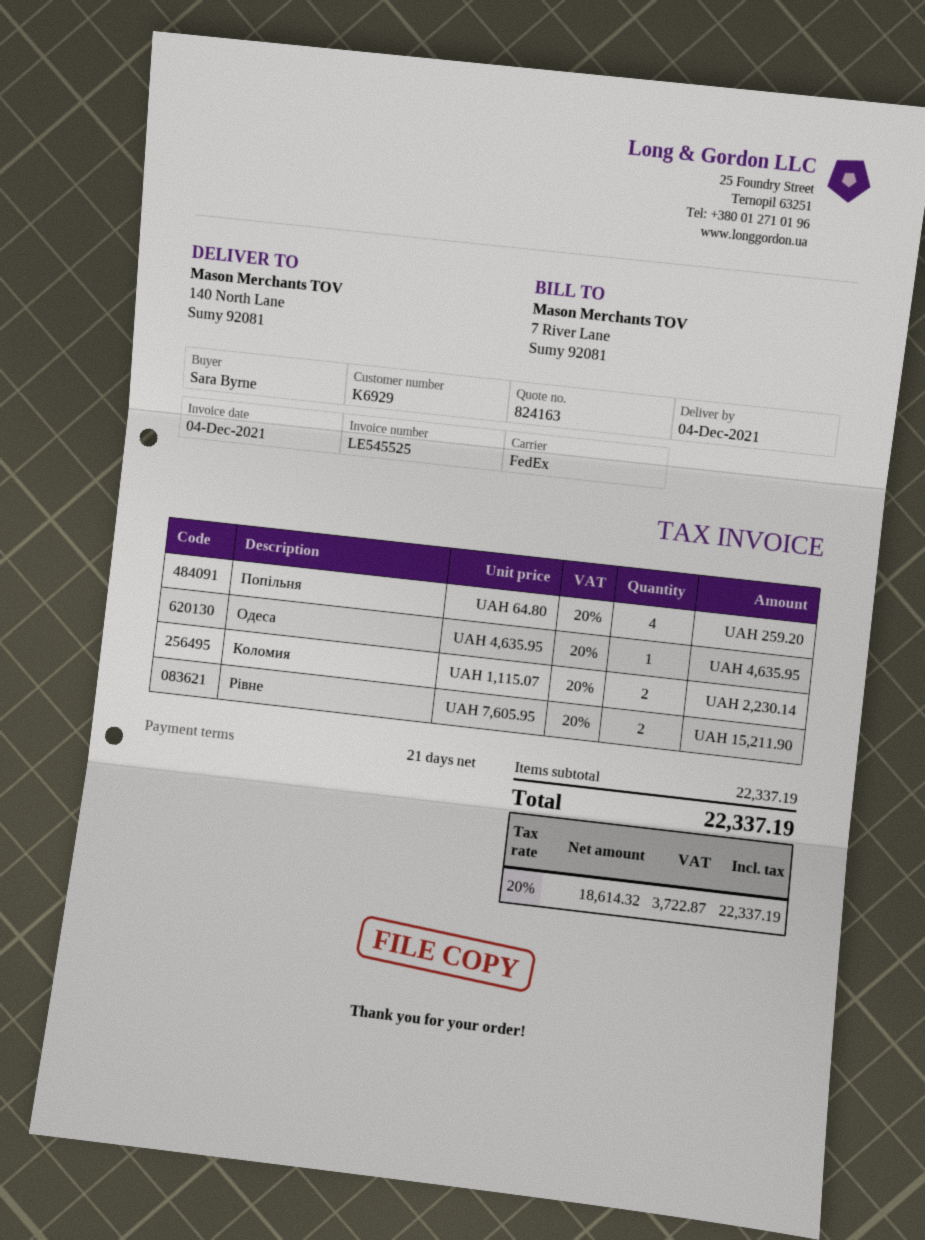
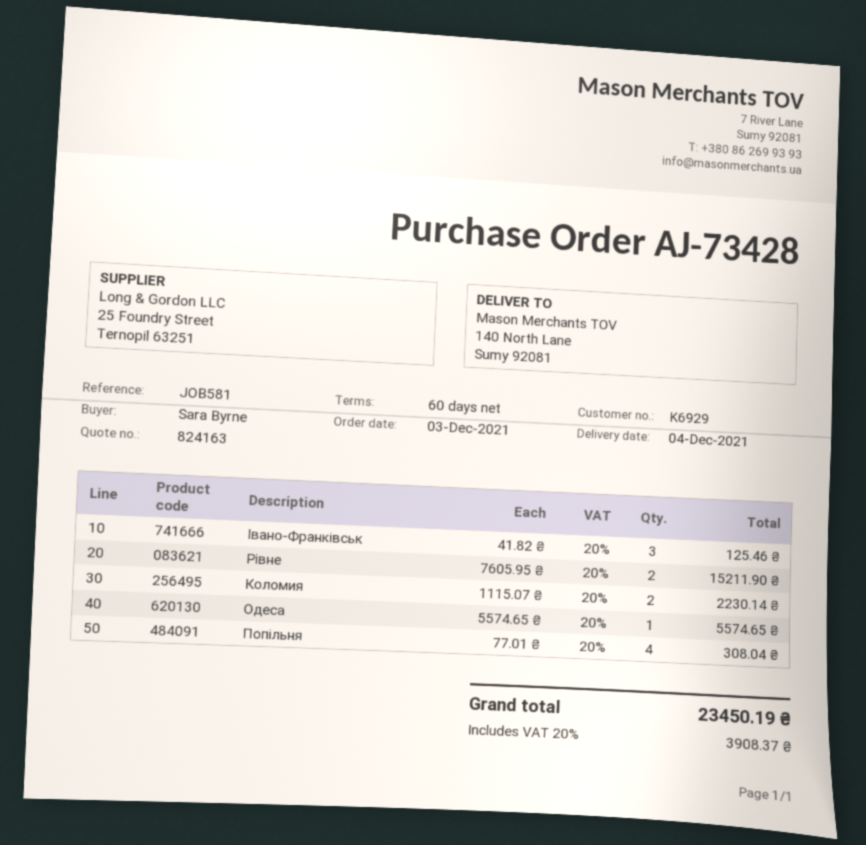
payment terms: 21 days -> 60 days
Попільня: 4 x 64.80 = 259.20 -> 4 x 77.01 = 308.04
Одеса: 1 x 4635.95 = 4635.95 -> 1 x 5574.65 = 5574.65
Івано-Франківськ: none -> 3 x 41.82 = 125.46
tax: 20% = 3722.87 -> 20% = 3908.37
total: 22337.19 -> 23450.19

